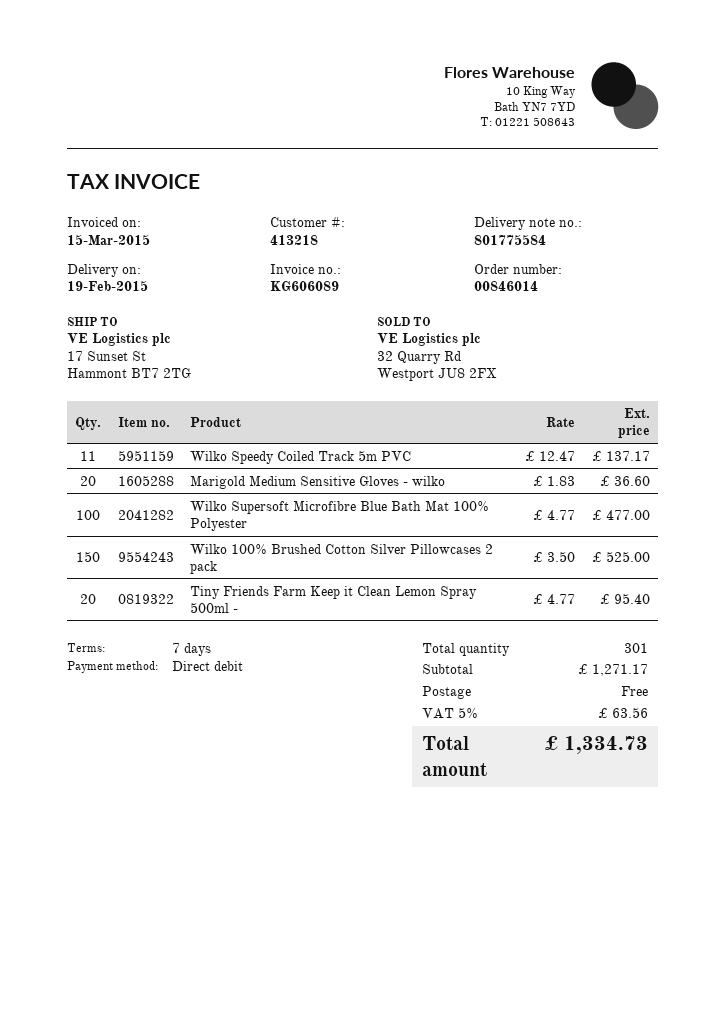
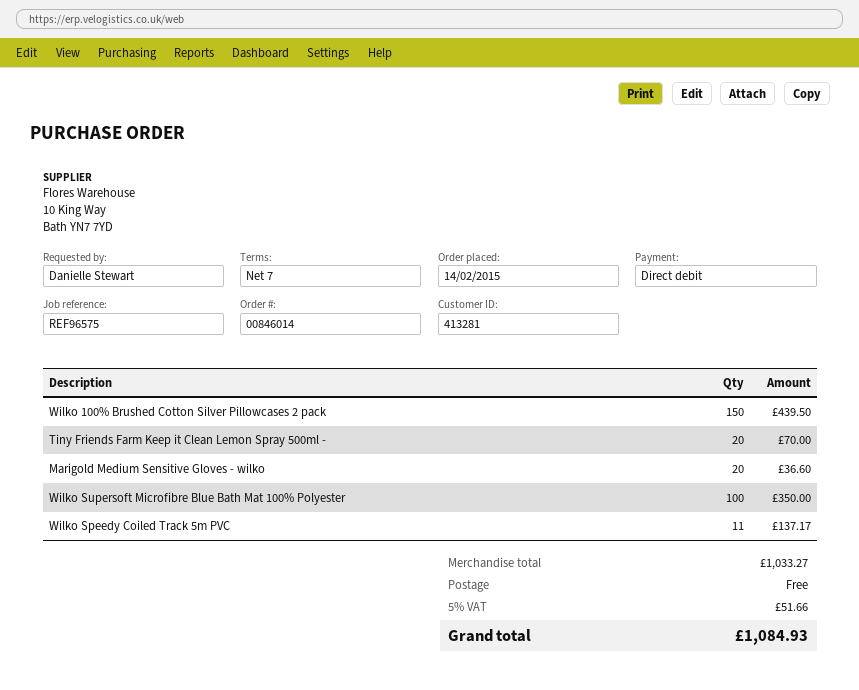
customer number: 413218 -> 413281
Wilko Supersoft Microfibre Blue Bath Mat 100% Polyester: 100 for 477.00 -> 100 for 350.00
Wilko 100% Brushed Cotton Silver Pillowcases 2 pack: 150 for 525.00 -> 150 for 439.50
Tiny Friends Farm Keep it Clean Lemon Spray 500ml -: 20 for 95.40 -> 20 for 70.00
subtotal: 1271.17 -> 1033.27
tax: 5% = 63.56 -> 5% = 51.66
total: 1334.73 -> 1084.93

